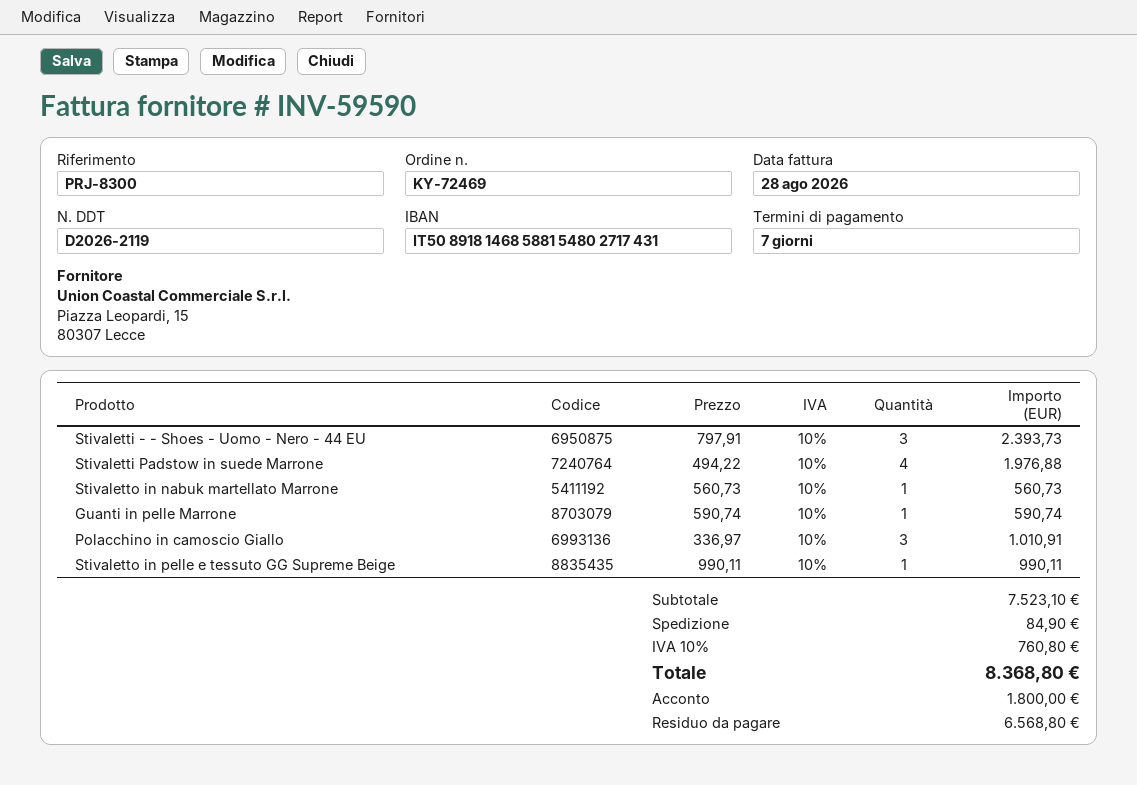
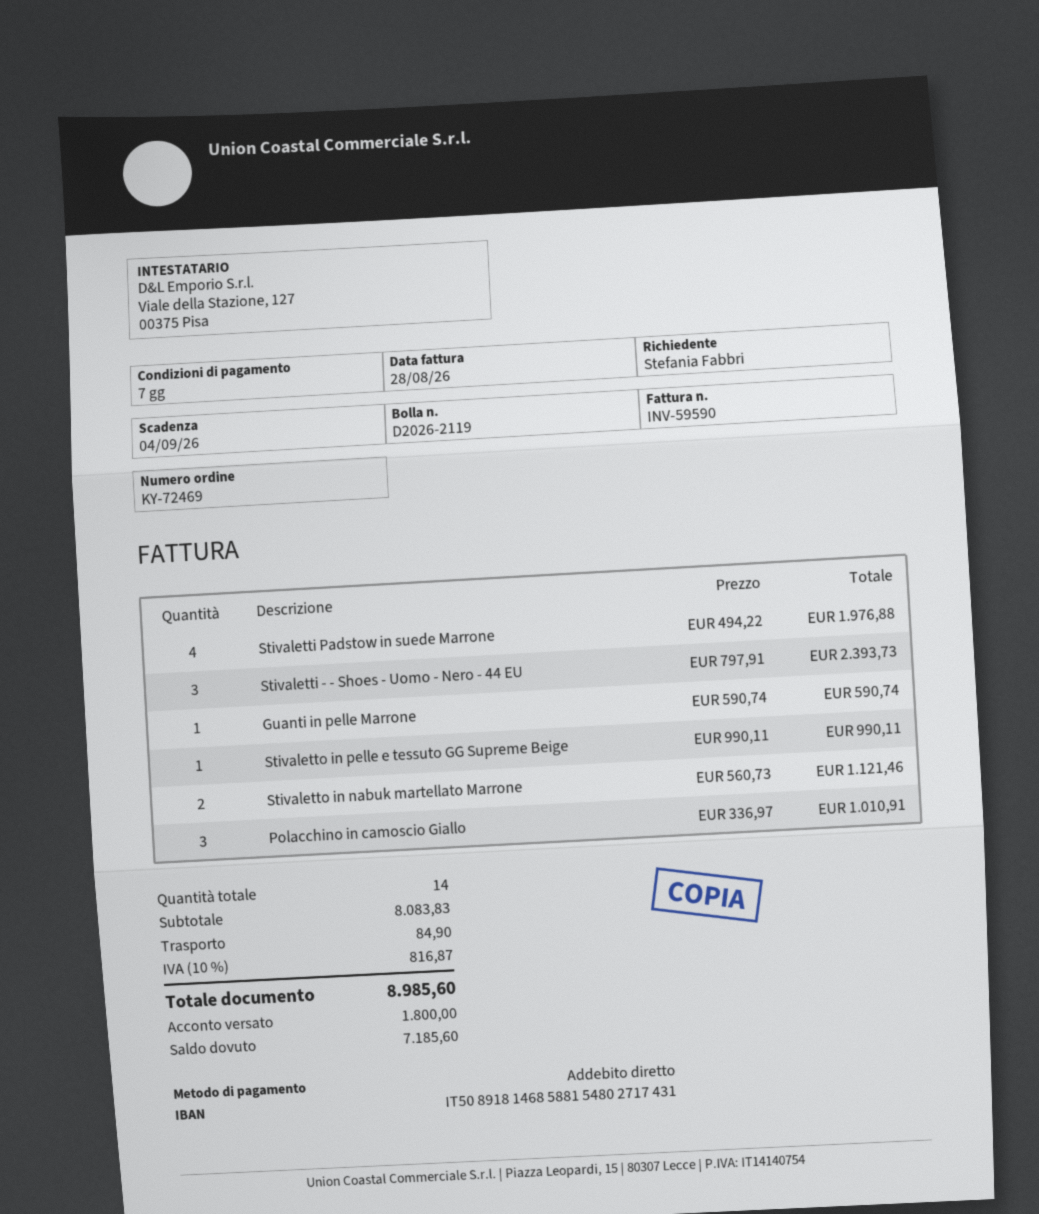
Stivaletto in nabuk martellato Marrone: 1 x 560.73 = 560.73 -> 2 x 560.73 = 1121.46
subtotal: 7523.10 -> 8083.83
tax: 10% = 760.80 -> 10% = 816.87
total: 8368.80 -> 8985.60
balance: 6568.80 -> 7185.60

